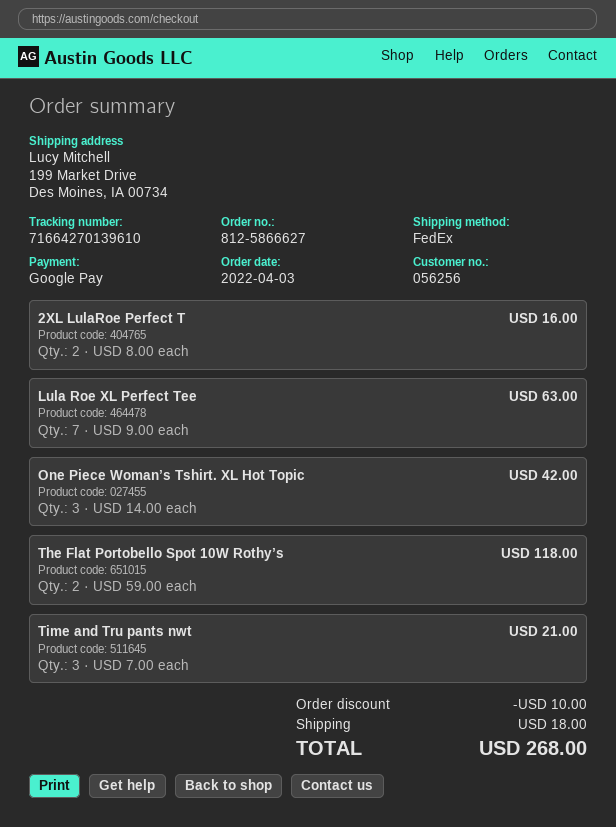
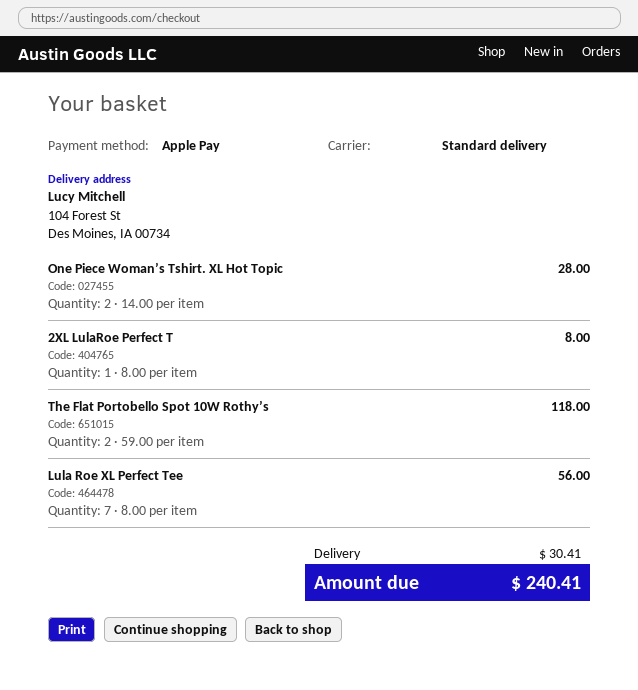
payment method: Google Pay -> Apple Pay
shipping method: FedEx -> standard
ship to: 199 Market Drive, Des Moines, IA 00734 -> 104 Forest St, Des Moines, IA 00734
2XL LulaRoe Perfect T: 2 x 8.00 = 16.00 -> 1 x 8.00 = 8.00
Lula Roe XL Perfect Tee: 7 x 9.00 = 63.00 -> 7 x 8.00 = 56.00
One Piece Woman’s Tshirt. XL Hot Topic: 3 x 14.00 = 42.00 -> 2 x 14.00 = 28.00
Time and Tru pants nwt: 3 x 7.00 = 21.00 -> none
discount: 10.00 -> none
shipping: 18.00 -> 30.41
total: 268.00 -> 240.41

